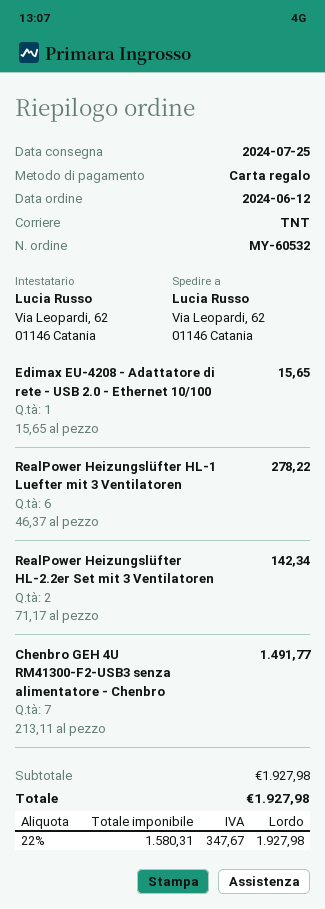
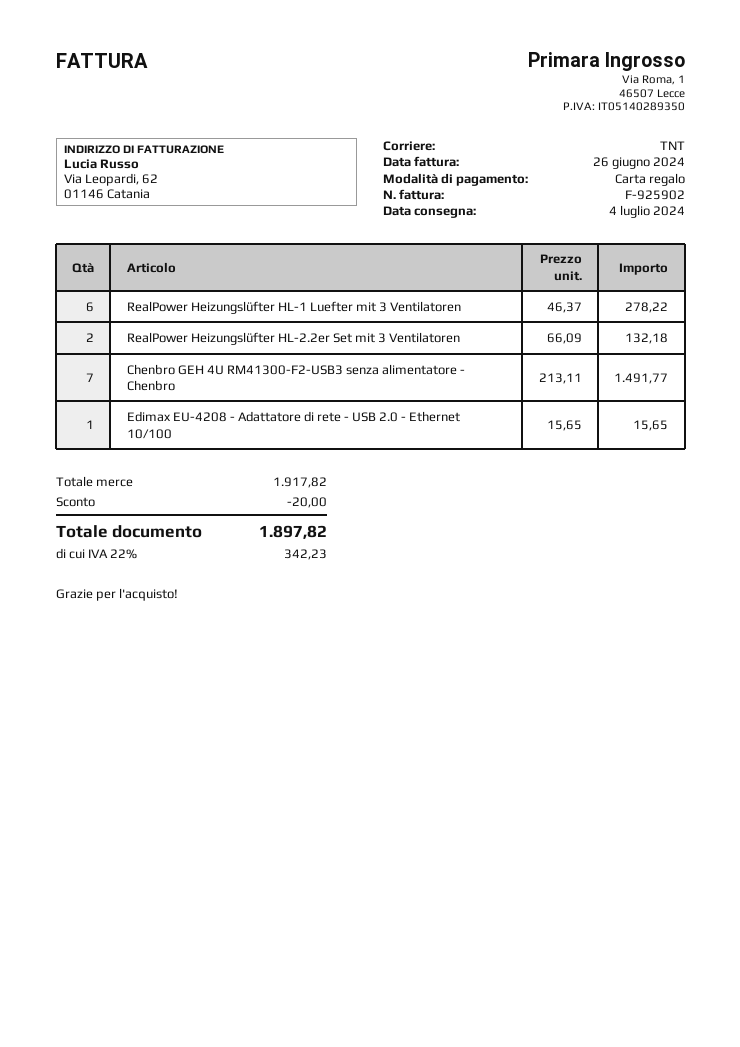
delivery date: 2024-07-25 -> 2024-07-04
RealPower Heizungslüfter HL-2.2er Set mit 3 Ventilatoren: 2 x 71.17 = 142.34 -> 2 x 66.09 = 132.18
subtotal: 1927.98 -> 1917.82
discount: none -> 20.00
tax: 22% = 347.67 -> 22% = 342.23
total: 1927.98 -> 1897.82

